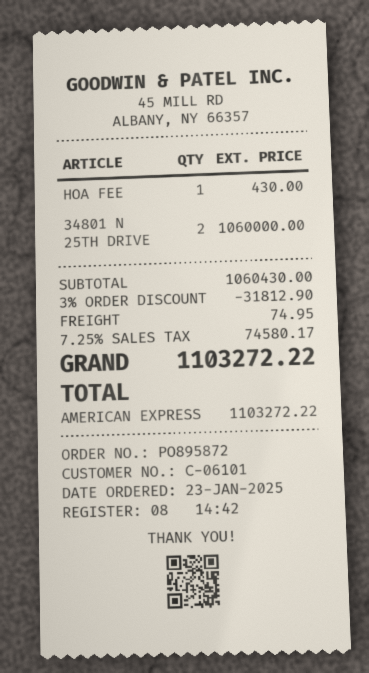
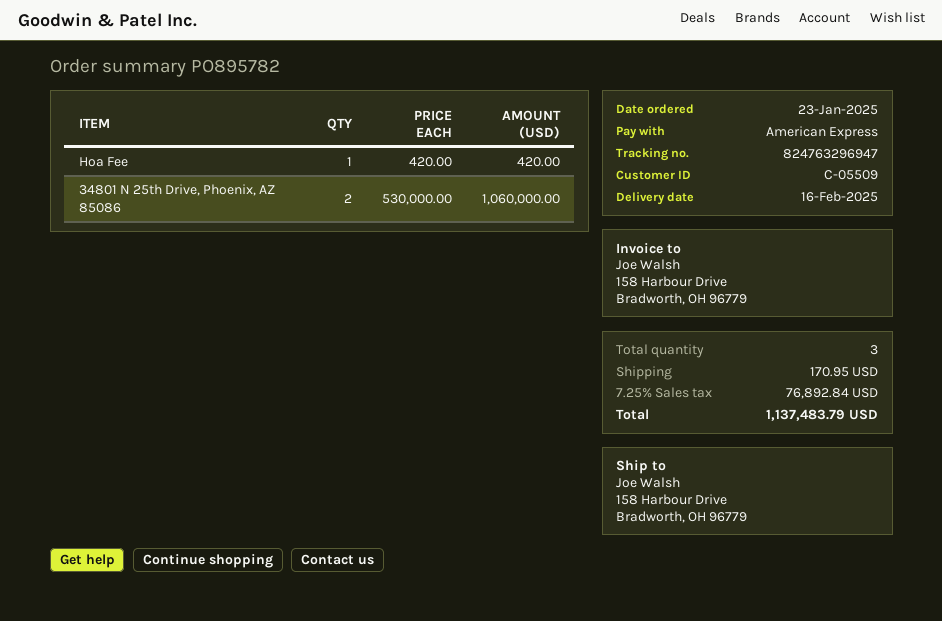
order number: PO895872 -> PO895782
customer number: C-06101 -> C-05509
HOA FEE: 1 for 430.00 -> 1 for 420.00
discount: 3% = 31812.90 -> none
shipping: 74.95 -> 170.95
tax: 7.25% = 74580.17 -> 7.25% = 76892.84
total: 1103272.22 -> 1137483.79

